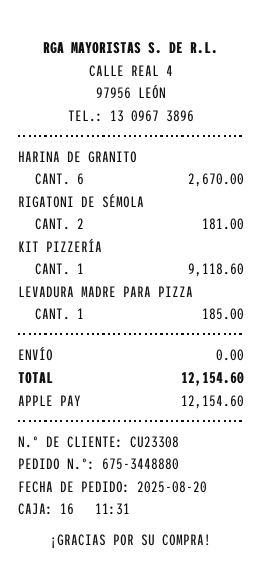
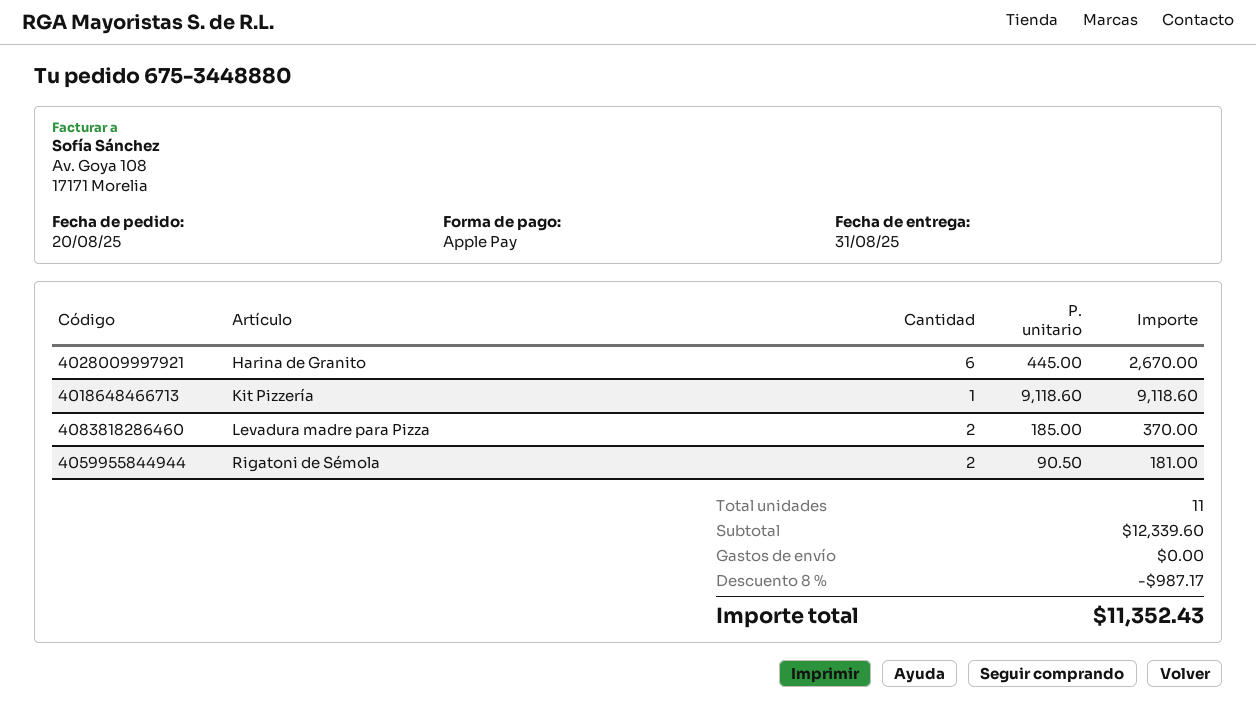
LEVADURA MADRE PARA PIZZA: 1 for 185.00 -> 2 for 370.00
discount: none -> 8% = 987.17
total: 12154.60 -> 11352.43

